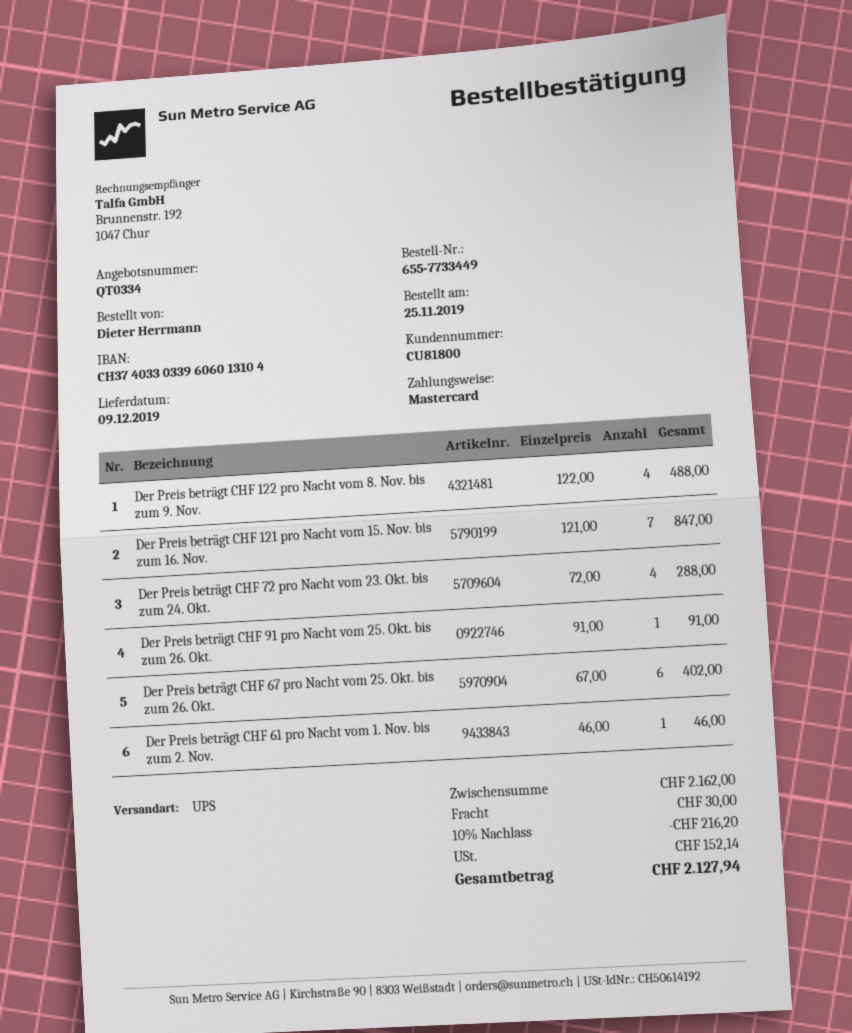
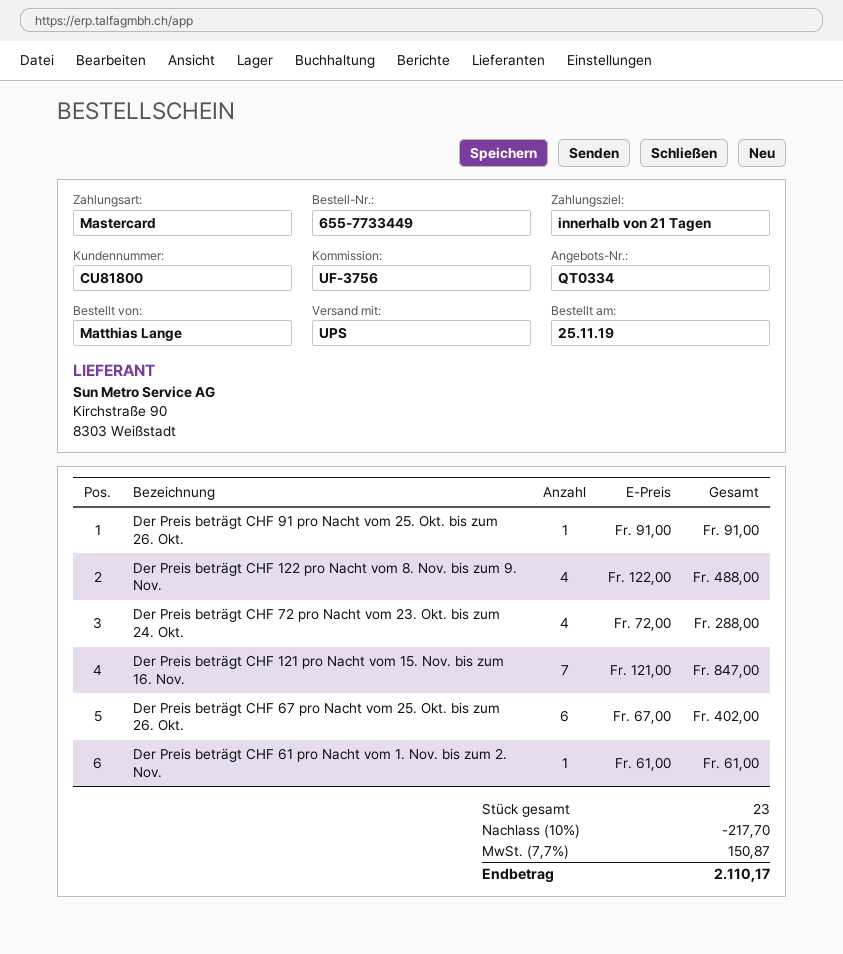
ordered by: Dieter Herrmann -> Matthias Lange
Der Preis beträgt CHF 61 pro Nacht vom 1. Nov. bis zum 2. Nov.: 1 x 46.00 = 46.00 -> 1 x 61.00 = 61.00
discount: 10% = 216.20 -> 10% = 217.70
shipping: 30.00 -> none
tax: 152.14 -> 150.87
total: 2127.94 -> 2110.17

